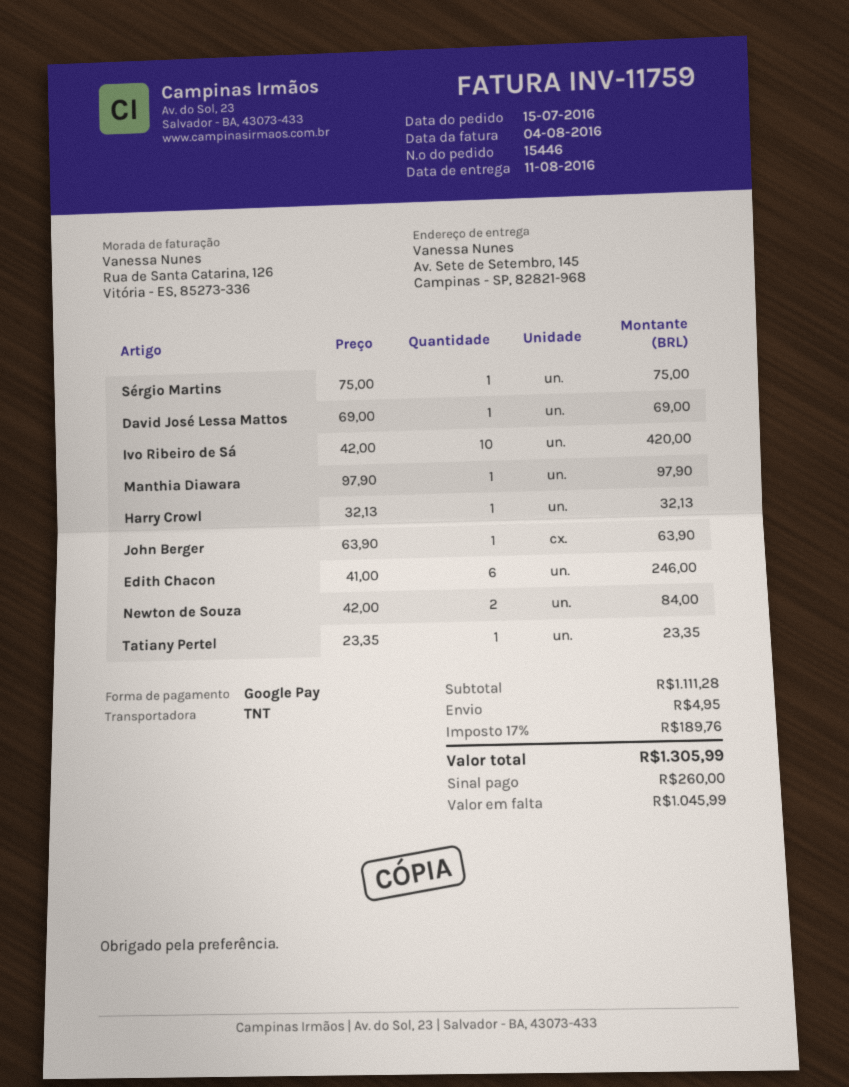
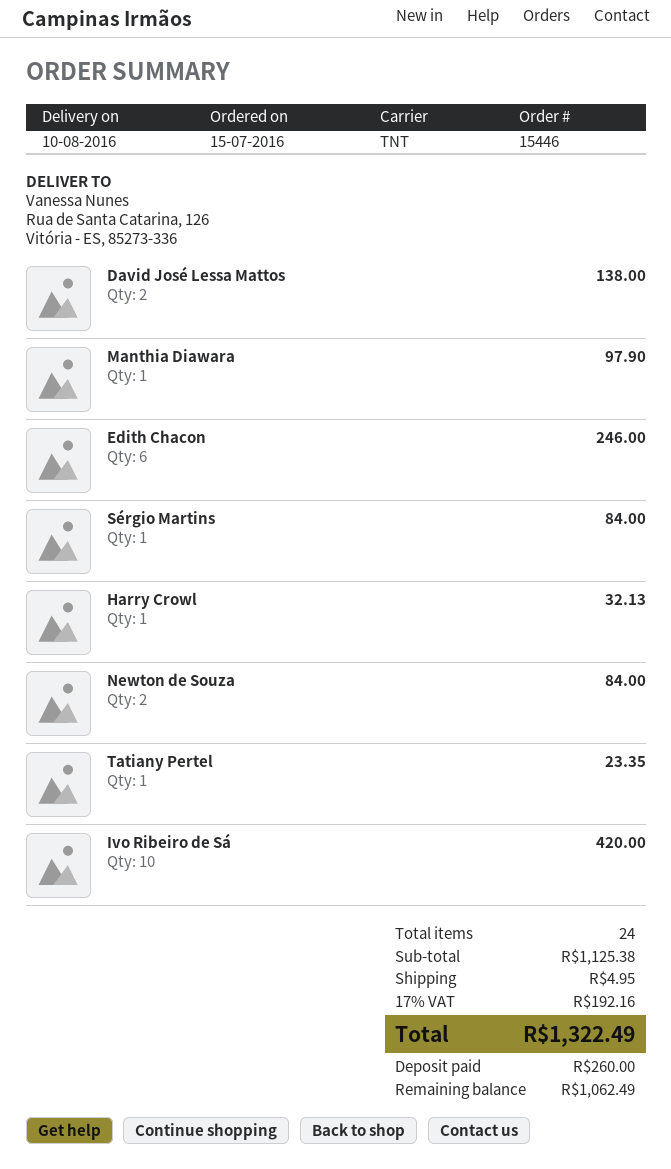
delivery date: 2016-08-11 -> 2016-08-10
ship to: Av. Sete de Setembro, 145, Campinas - SP, 82821-968 -> Rua de Santa Catarina, 126, Vitória - ES, 85273-336
Sérgio Martins: 1 for 75.00 -> 1 for 84.00
David José Lessa Mattos: 1 for 69.00 -> 2 for 138.00
John Berger: 1 for 63.90 -> none
subtotal: 1111.28 -> 1125.38
tax: 17% = 189.76 -> 17% = 192.16
total: 1305.99 -> 1322.49
balance: 1045.99 -> 1062.49

